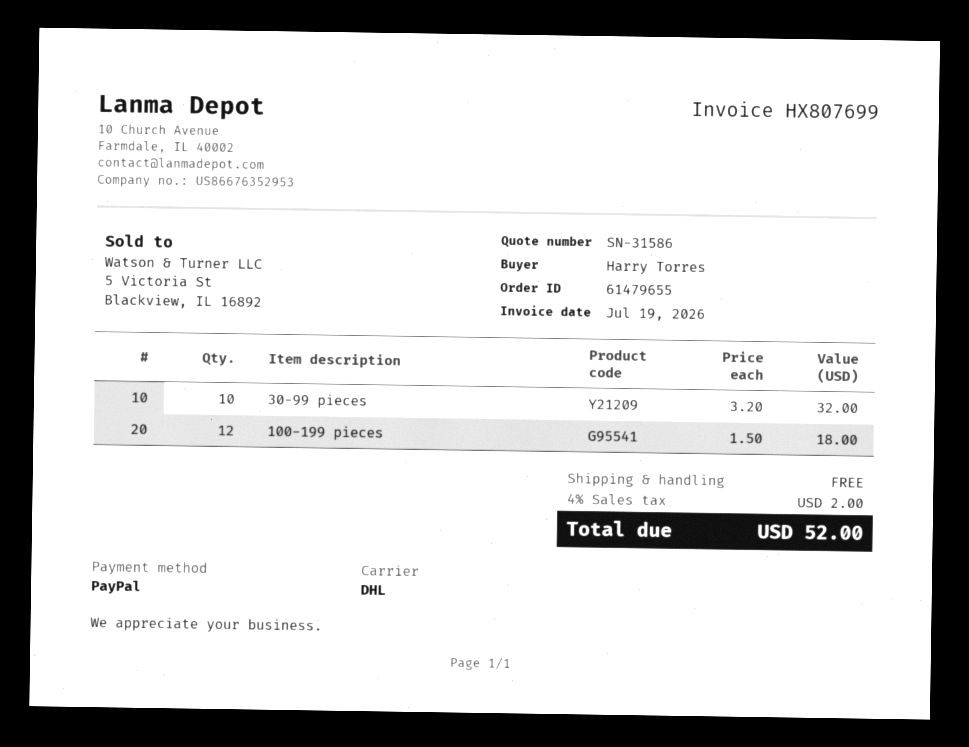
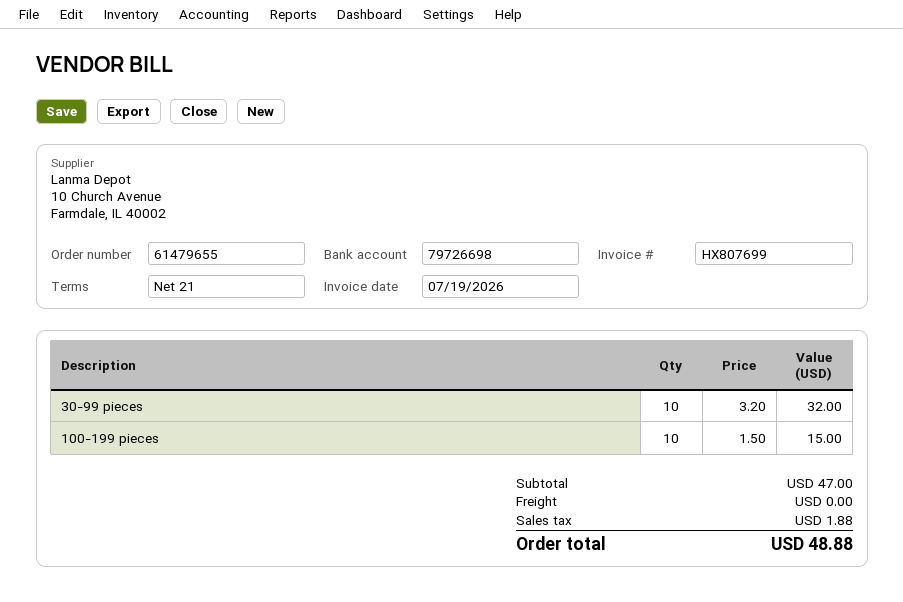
100-199 pieces: 12 x 1.50 = 18.00 -> 10 x 1.50 = 15.00
tax: 2.00 -> 1.88
total: 52.00 -> 48.88

